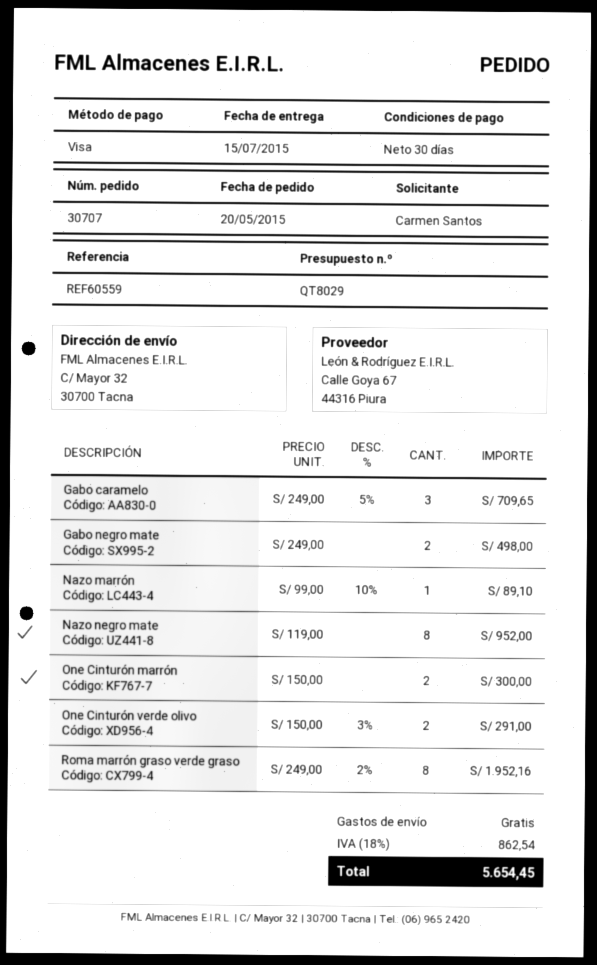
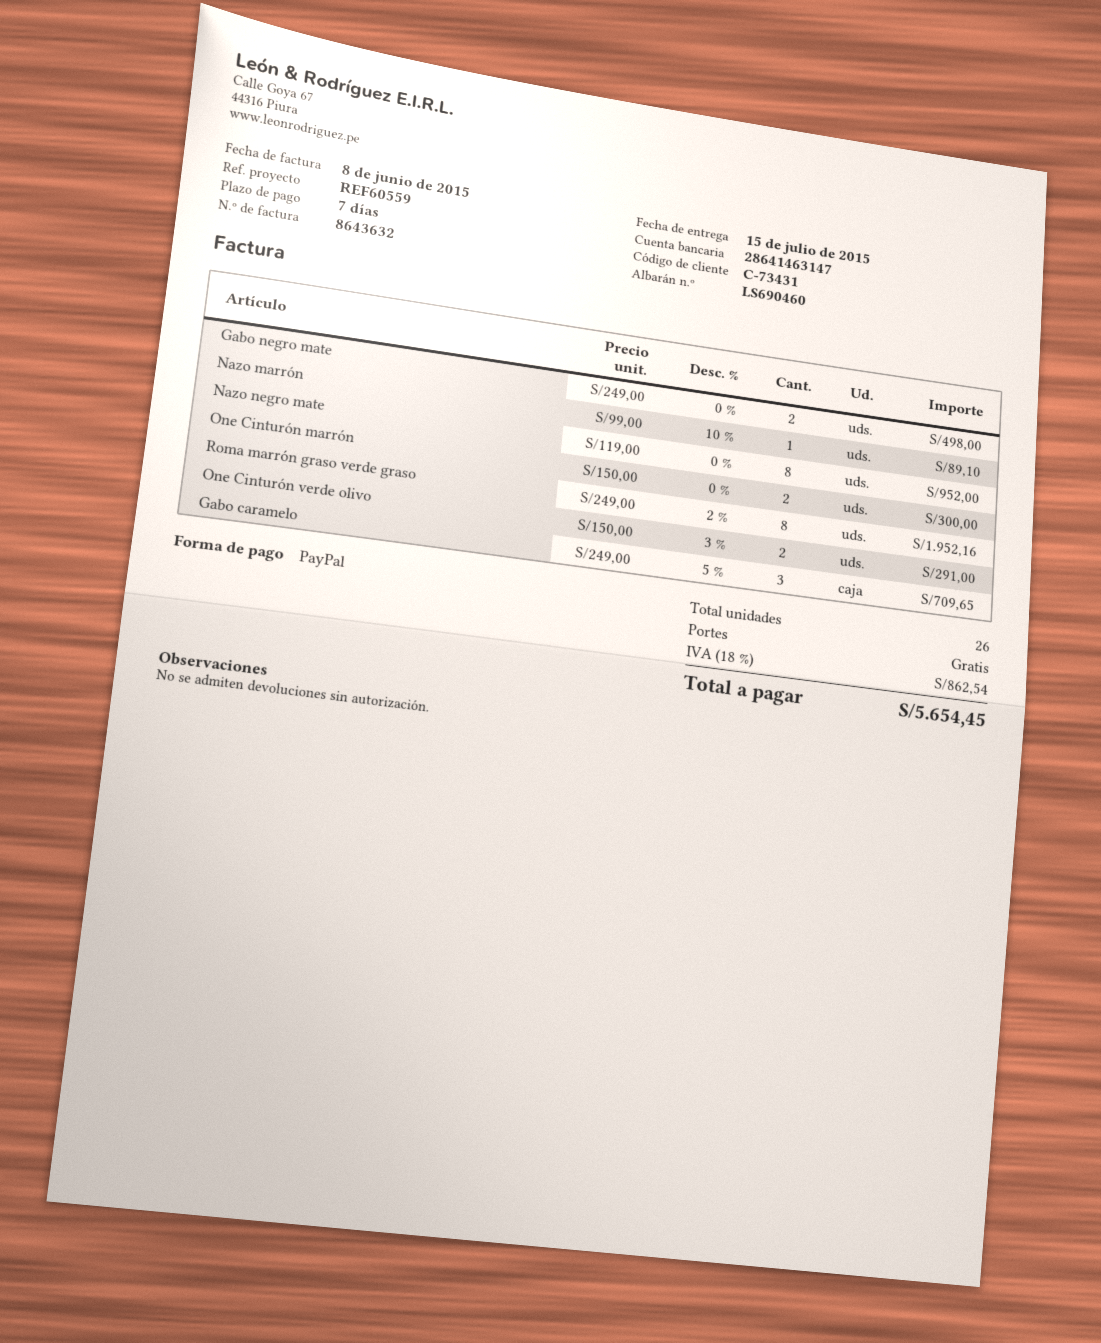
payment terms: 30 days -> 7 days
payment method: Visa -> PayPal

